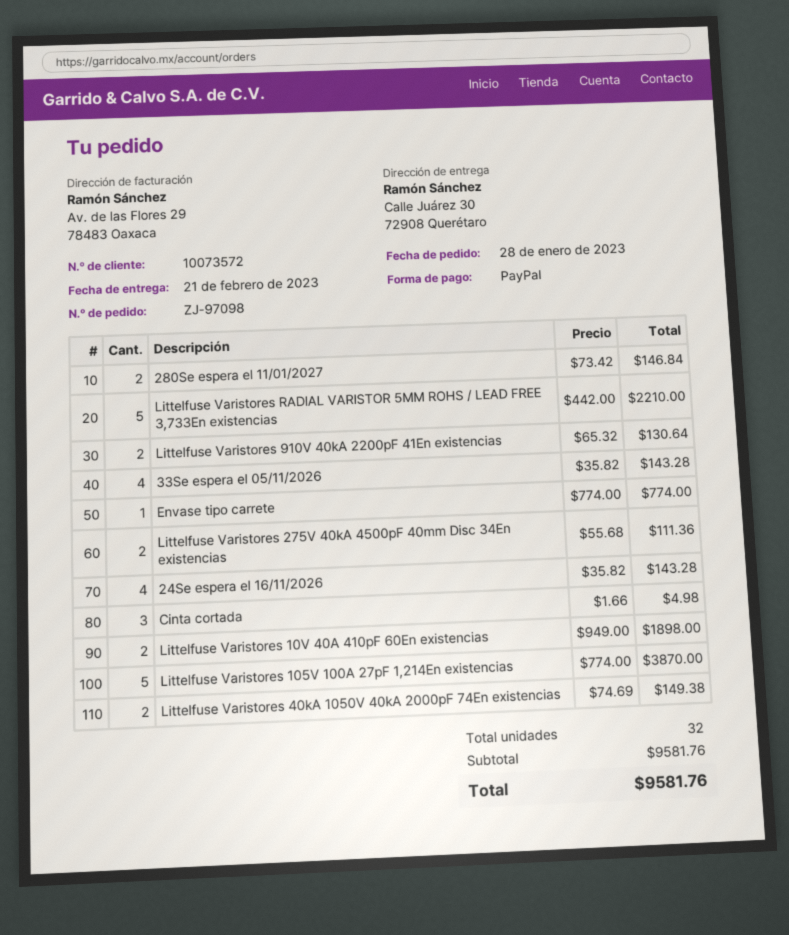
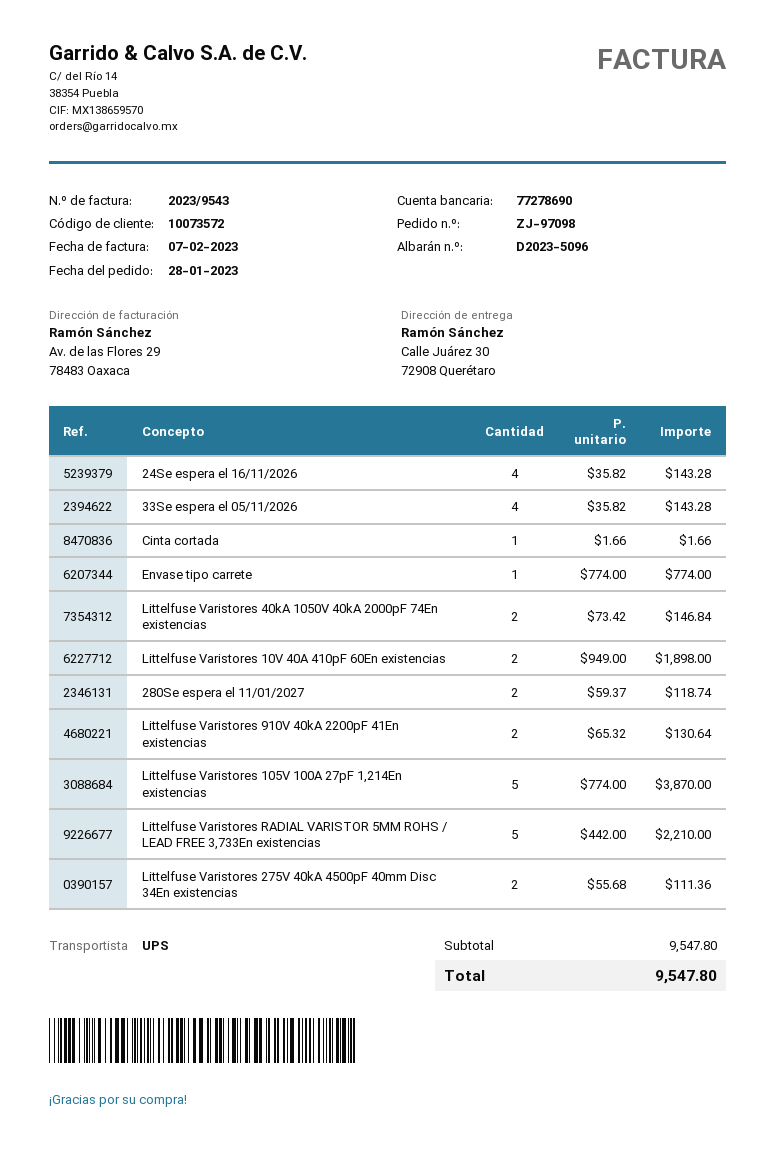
280Se espera el 11/01/2027: 2 x 73.42 = 146.84 -> 2 x 59.37 = 118.74
Cinta cortada: 3 x 1.66 = 4.98 -> 1 x 1.66 = 1.66
Littelfuse Varistores 40kA 1050V 40kA 2000pF 74En existencias: 2 x 74.69 = 149.38 -> 2 x 73.42 = 146.84
subtotal: 9581.76 -> 9547.80
total: 9581.76 -> 9547.80

